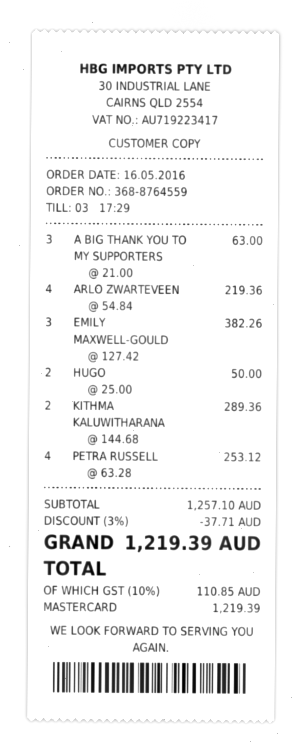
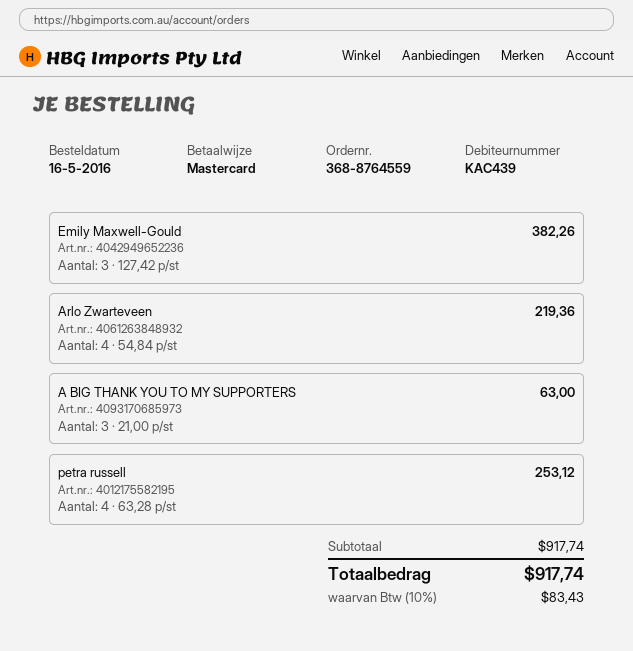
HUGO: 2 x 25.00 = 50.00 -> none
KITHMA KALUWITHARANA: 2 x 144.68 = 289.36 -> none
subtotal: 1257.10 -> 917.74
discount: 3% = 37.71 -> none
tax: 10% = 110.85 -> 10% = 83.43
total: 1219.39 -> 917.74

